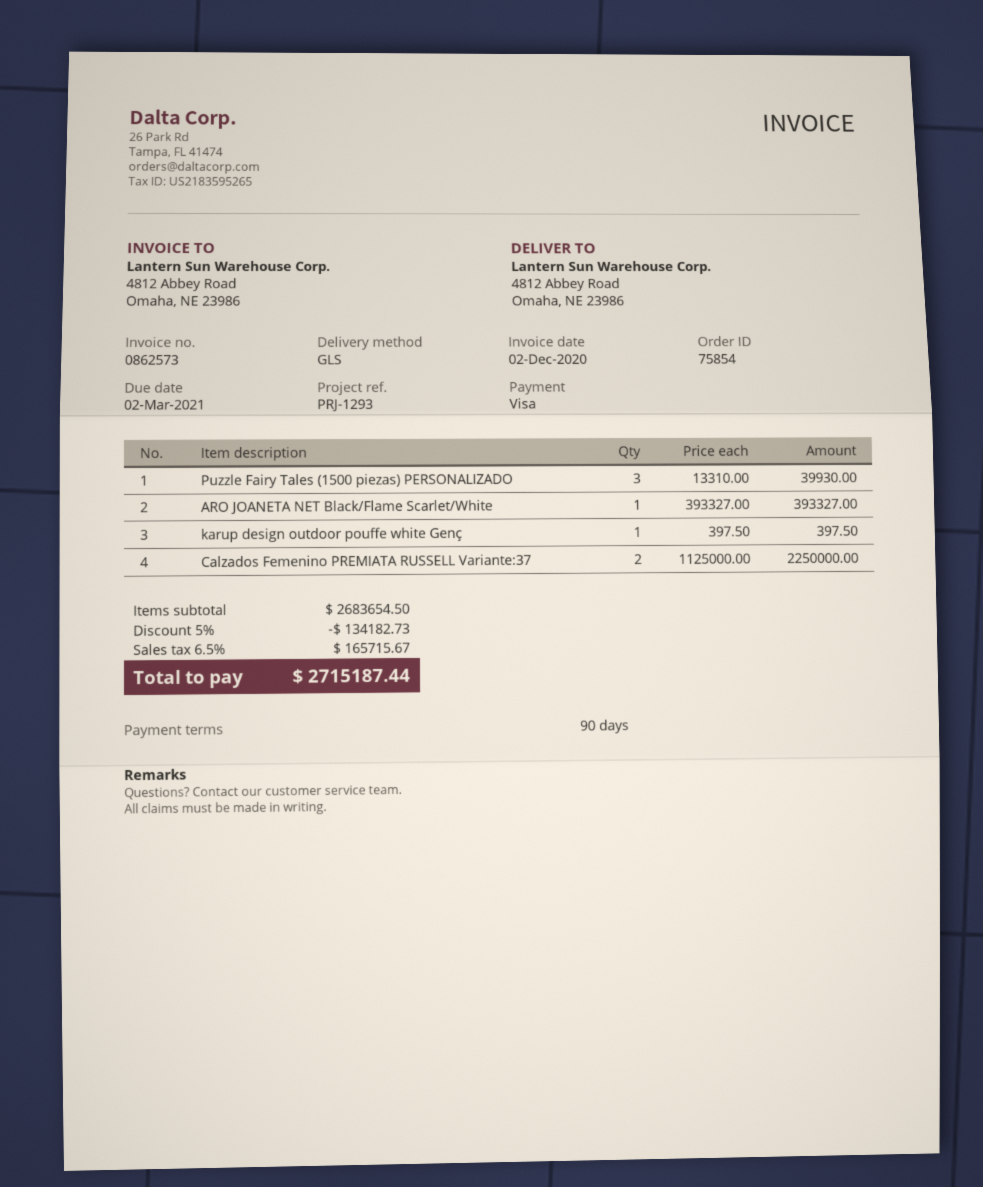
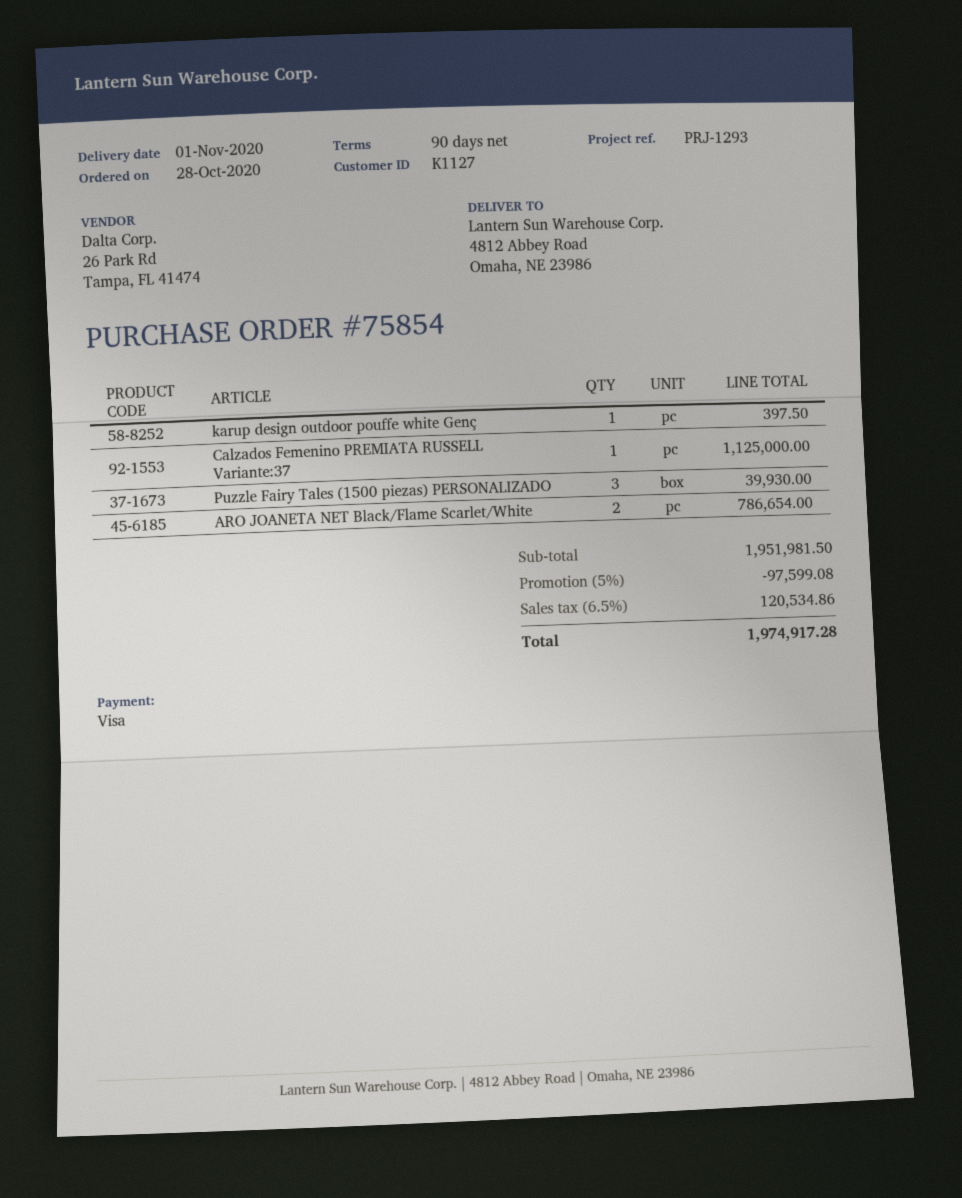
ARO JOANETA NET Black/Flame Scarlet/White: 1 for 393327.00 -> 2 for 786654.00
Calzados Femenino PREMIATA RUSSELL Variante:37: 2 for 2250000.00 -> 1 for 1125000.00
subtotal: 2683654.50 -> 1951981.50
discount: 5% = 134182.73 -> 5% = 97599.08
tax: 6.5% = 165715.67 -> 6.5% = 120534.86
total: 2715187.44 -> 1974917.28

